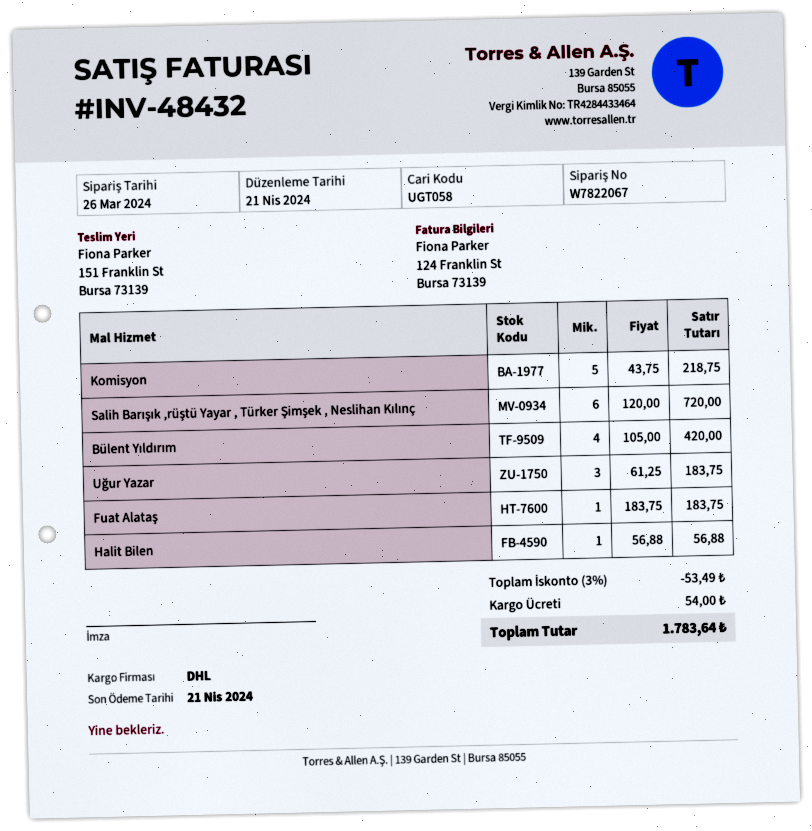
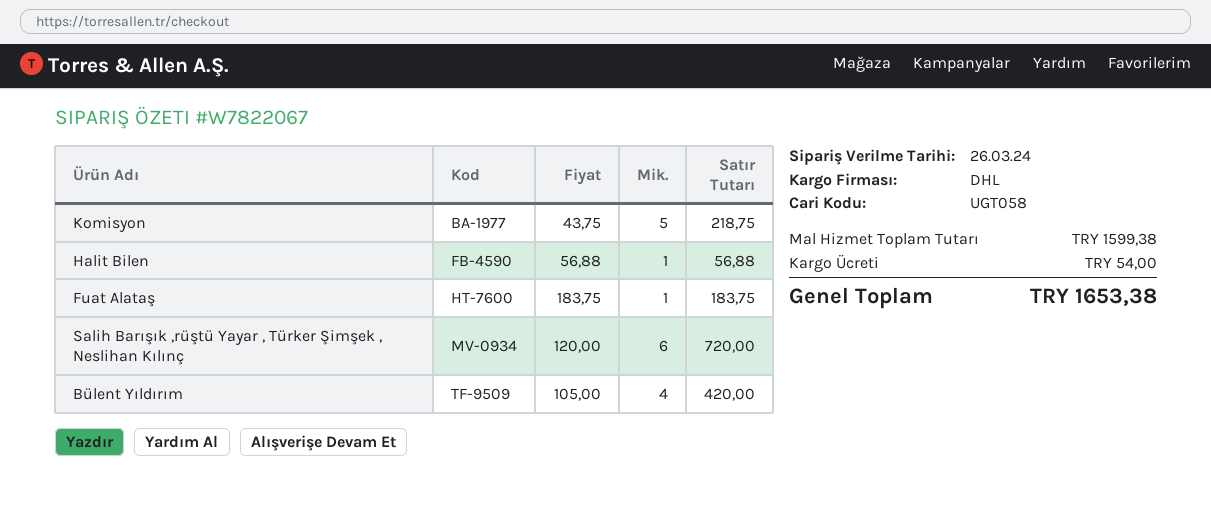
Uğur Yazar: 3 x 61.25 = 183.75 -> none
discount: 3% = 53.49 -> none
total: 1783.64 -> 1653.38

